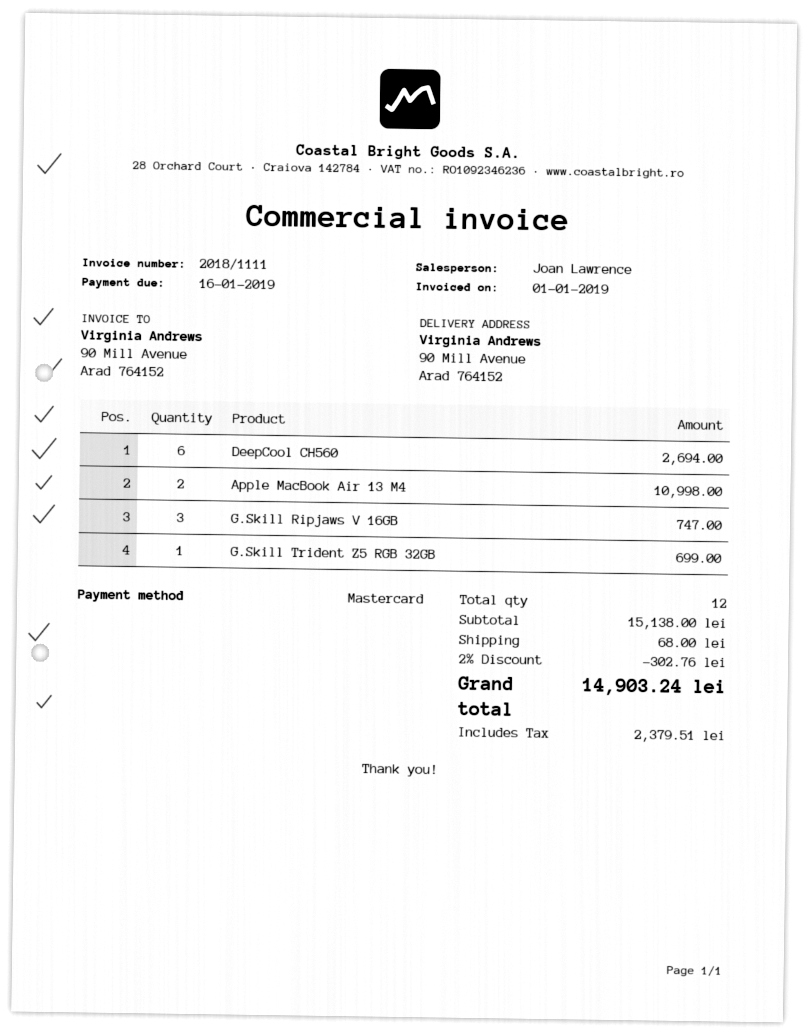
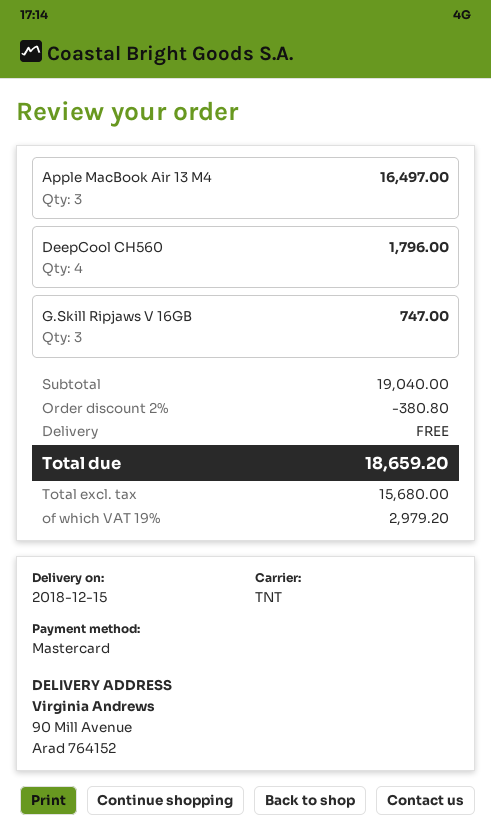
DeepCool CH560: 6 for 2694.00 -> 4 for 1796.00
Apple MacBook Air 13 M4: 2 for 10998.00 -> 3 for 16497.00
G.Skill Trident Z5 RGB 32GB: 1 for 699.00 -> none
subtotal: 15138.00 -> 19040.00
discount: 2% = 302.76 -> 2% = 380.80
shipping: 68.00 -> 0.00
tax: 2379.51 -> 2979.20
total: 14903.24 -> 18659.20

